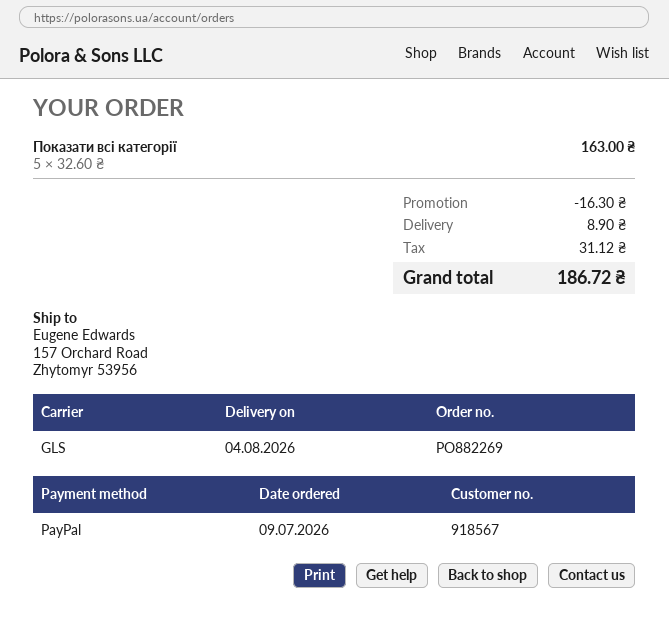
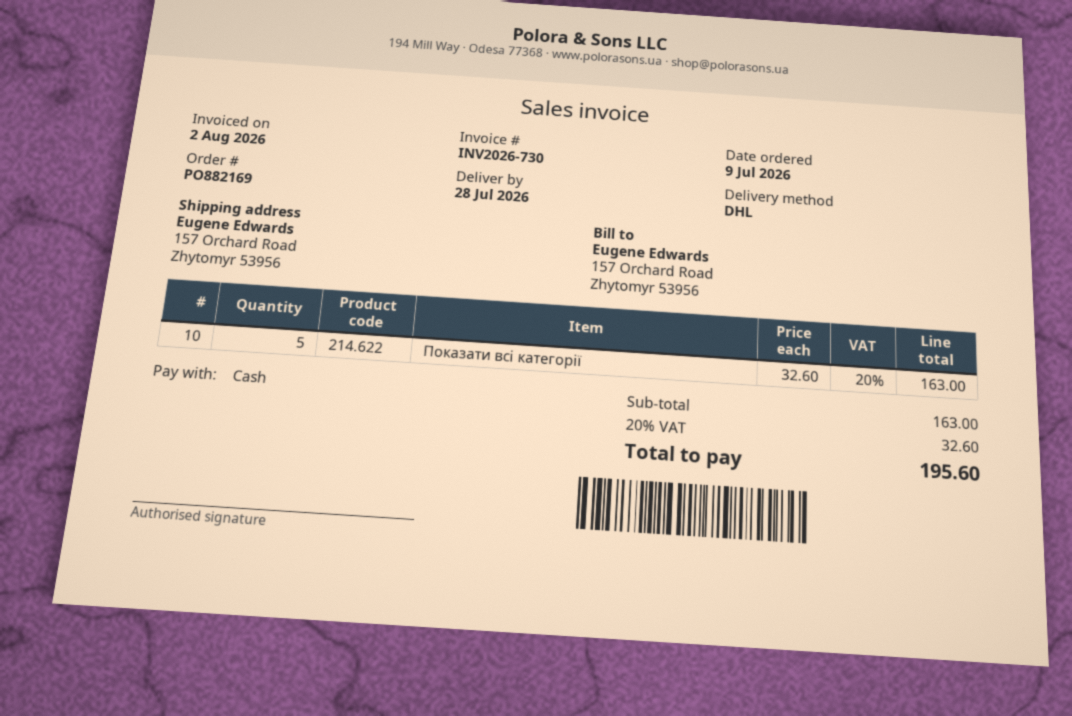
order number: PO882269 -> PO882169
delivery date: 2026-08-04 -> 2026-07-28
payment method: PayPal -> cash
shipping method: GLS -> DHL
discount: 16.30 -> none
shipping: 8.90 -> none
tax: 31.12 -> 32.60
total: 186.72 -> 195.60

